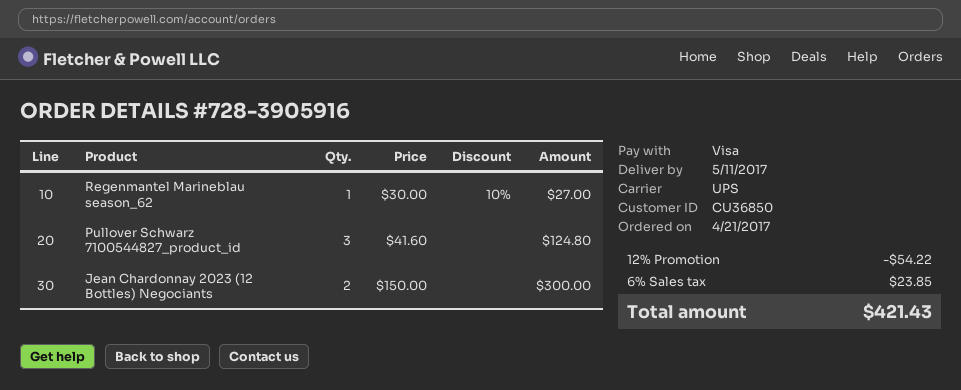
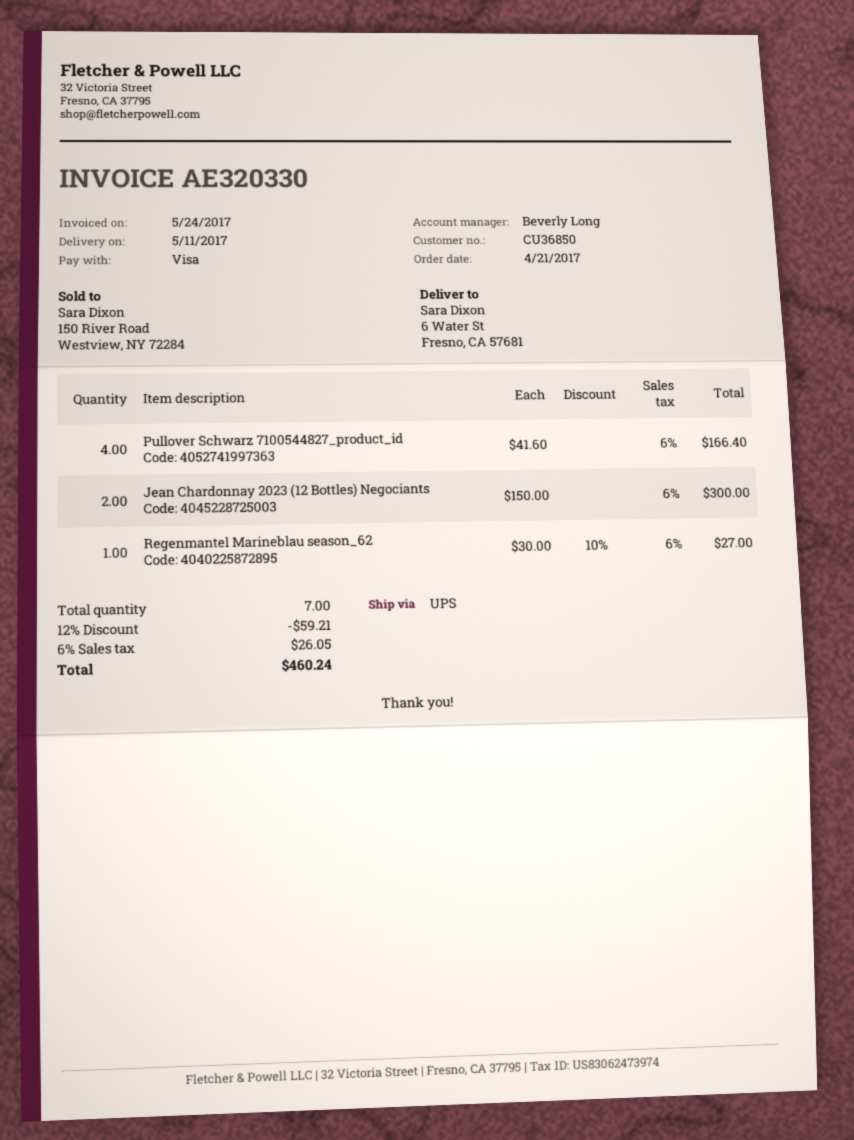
Pullover Schwarz 7100544827_product_id: 3 x 41.60 = 124.80 -> 4 x 41.60 = 166.40
discount: 12% = 54.22 -> 12% = 59.21
tax: 6% = 23.85 -> 6% = 26.05
total: 421.43 -> 460.24

